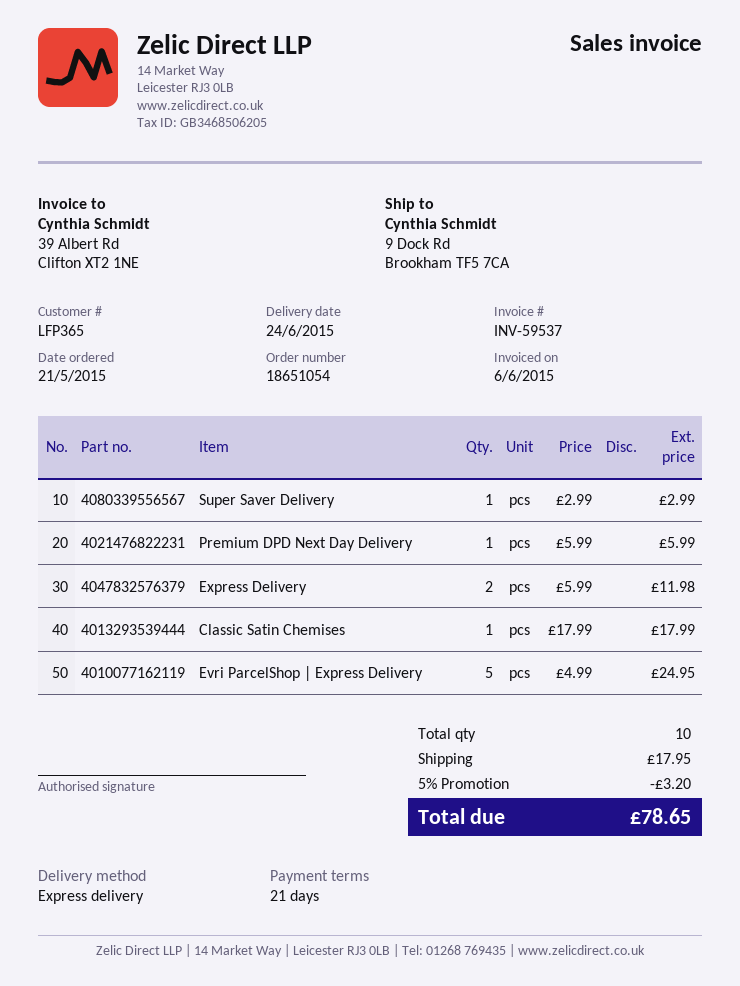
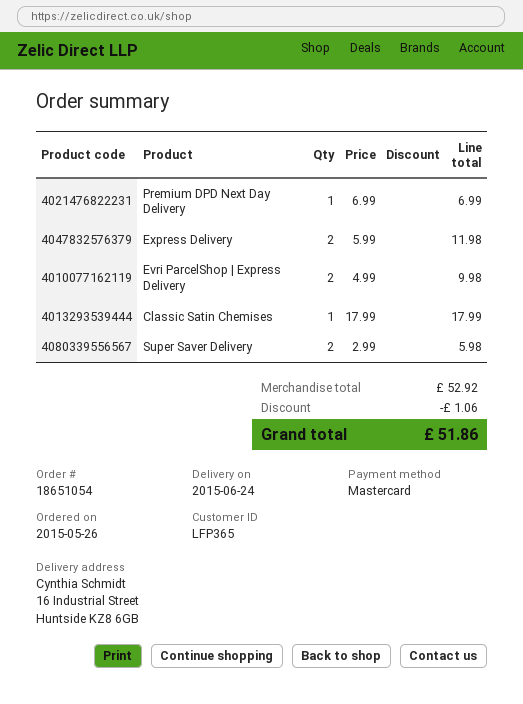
order date: 2015-05-21 -> 2015-05-26
ship to: 9 Dock Rd, Brookham TF5 7CA -> 16 Industrial Street, Huntside KZ8 6GB
Super Saver Delivery: 1 x 2.99 = 2.99 -> 2 x 2.99 = 5.98
Premium DPD Next Day Delivery: 1 x 5.99 = 5.99 -> 1 x 6.99 = 6.99
Evri ParcelShop | Express Delivery: 5 x 4.99 = 24.95 -> 2 x 4.99 = 9.98
discount: 3.20 -> 1.06
shipping: 17.95 -> none
total: 78.65 -> 51.86

